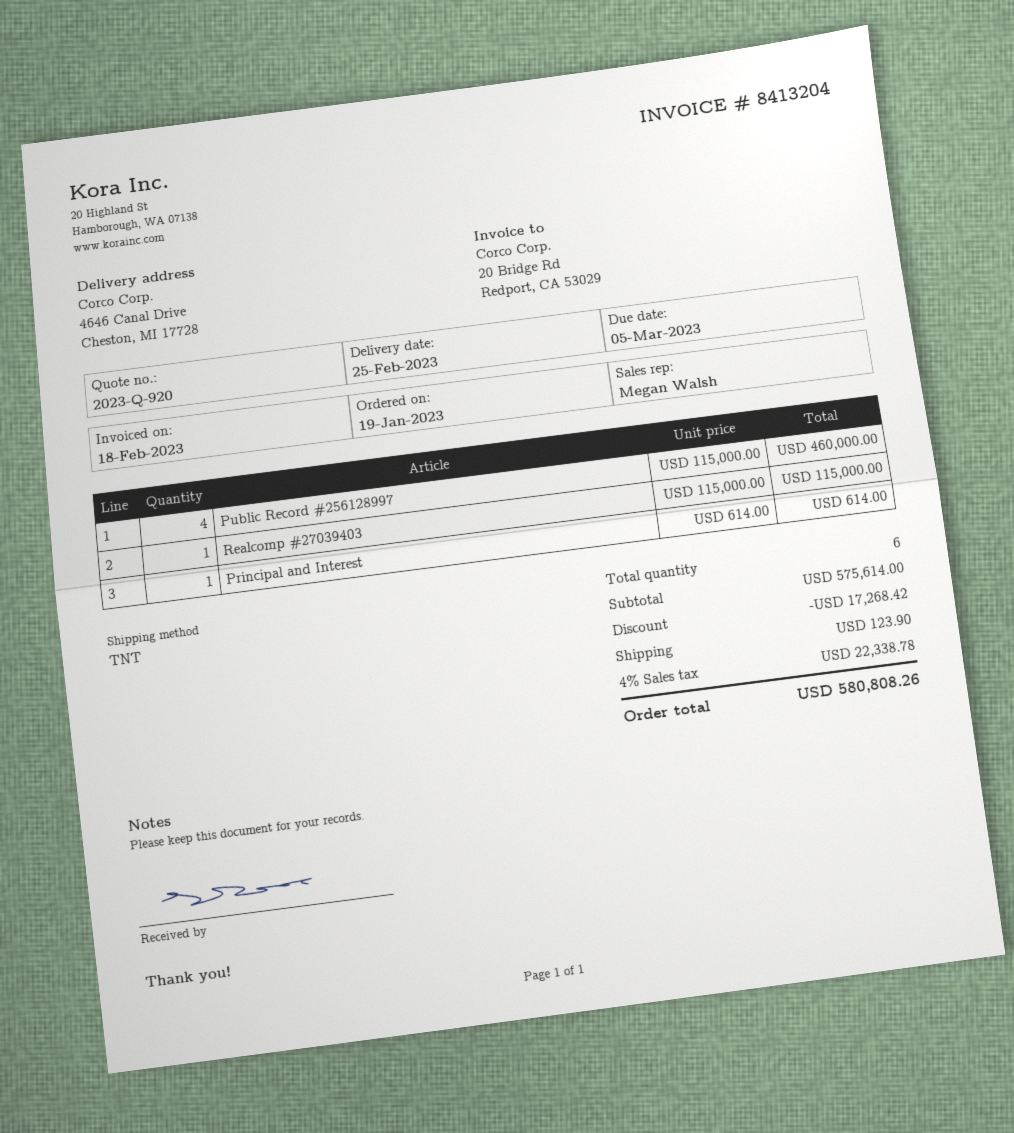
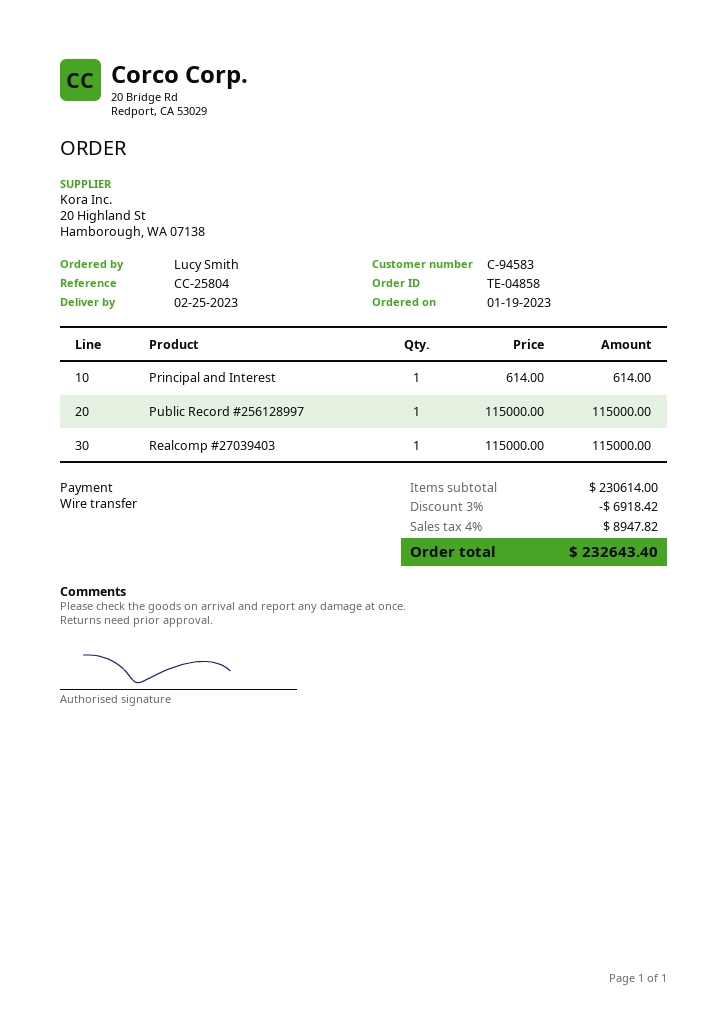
Public Record #256128997: 4 x 115000.00 = 460000.00 -> 1 x 115000.00 = 115000.00
subtotal: 575614.00 -> 230614.00
discount: 17268.42 -> 6918.42
shipping: 123.90 -> none
tax: 4% = 22338.78 -> 4% = 8947.82
total: 580808.26 -> 232643.40

